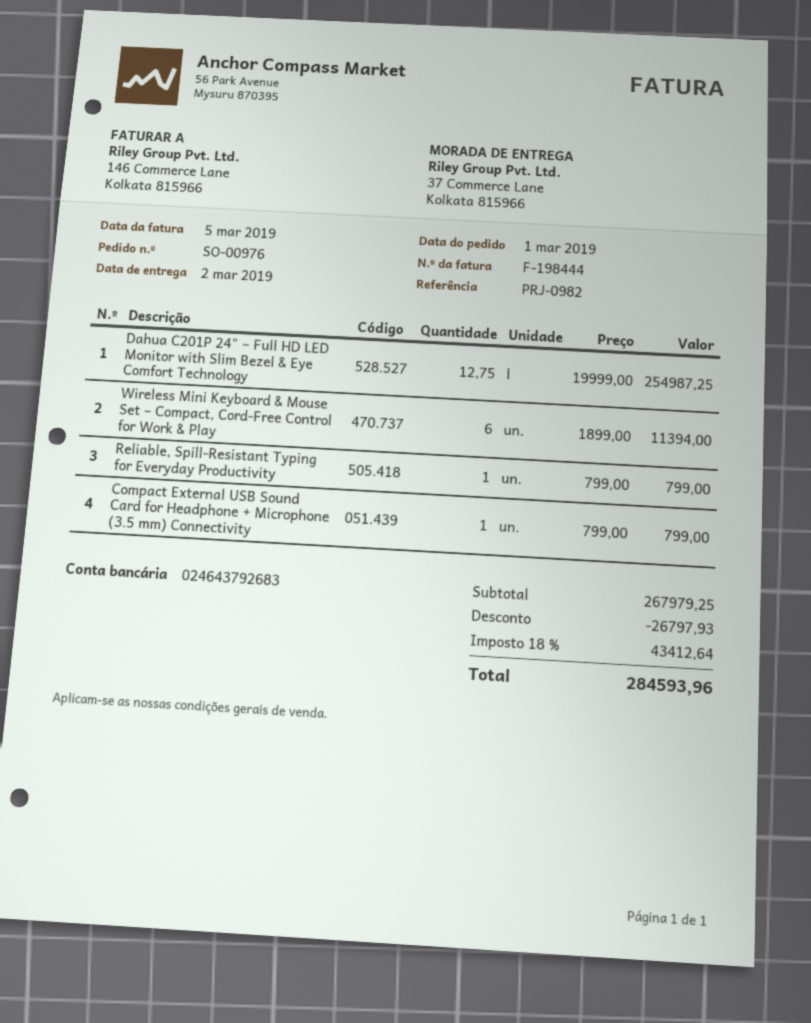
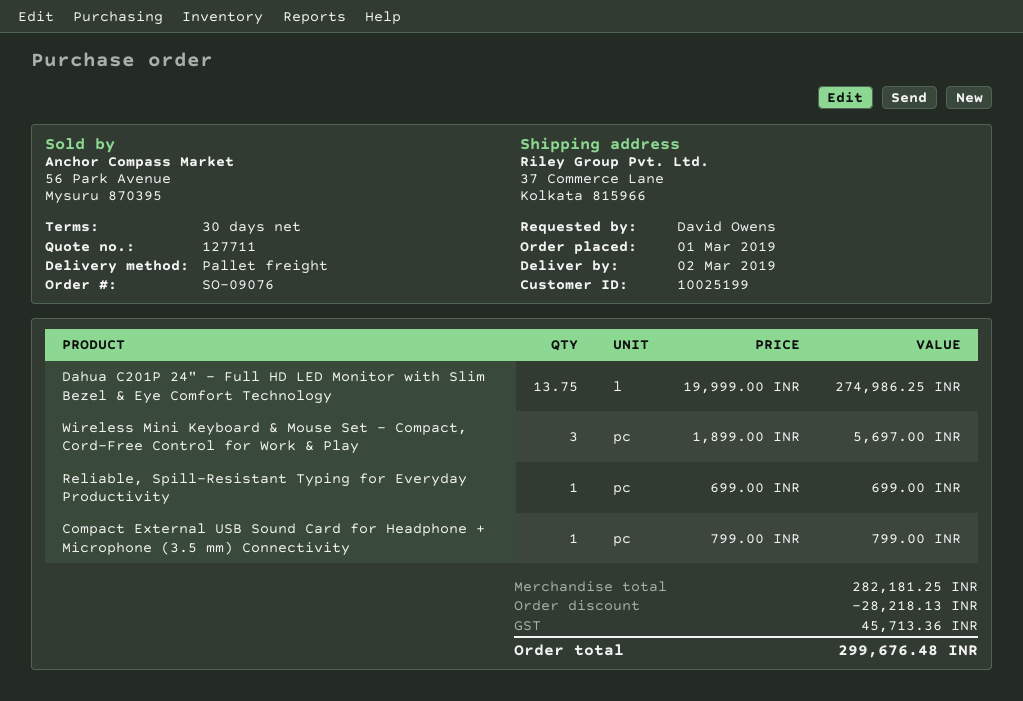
order number: SO-00976 -> SO-09076
Dahua C201P 24" – Full HD LED Monitor with Slim Bezel & Eye Comfort Technology: 12.75 x 19999.00 = 254987.25 -> 13.75 x 19999.00 = 274986.25
Wireless Mini Keyboard & Mouse Set – Compact, Cord-Free Control for Work & Play: 6 x 1899.00 = 11394.00 -> 3 x 1899.00 = 5697.00
Reliable, Spill-Resistant Typing for Everyday Productivity: 1 x 799.00 = 799.00 -> 1 x 699.00 = 699.00
subtotal: 267979.25 -> 282181.25
discount: 26797.93 -> 28218.13
tax: 43412.64 -> 45713.36
total: 284593.96 -> 299676.48

